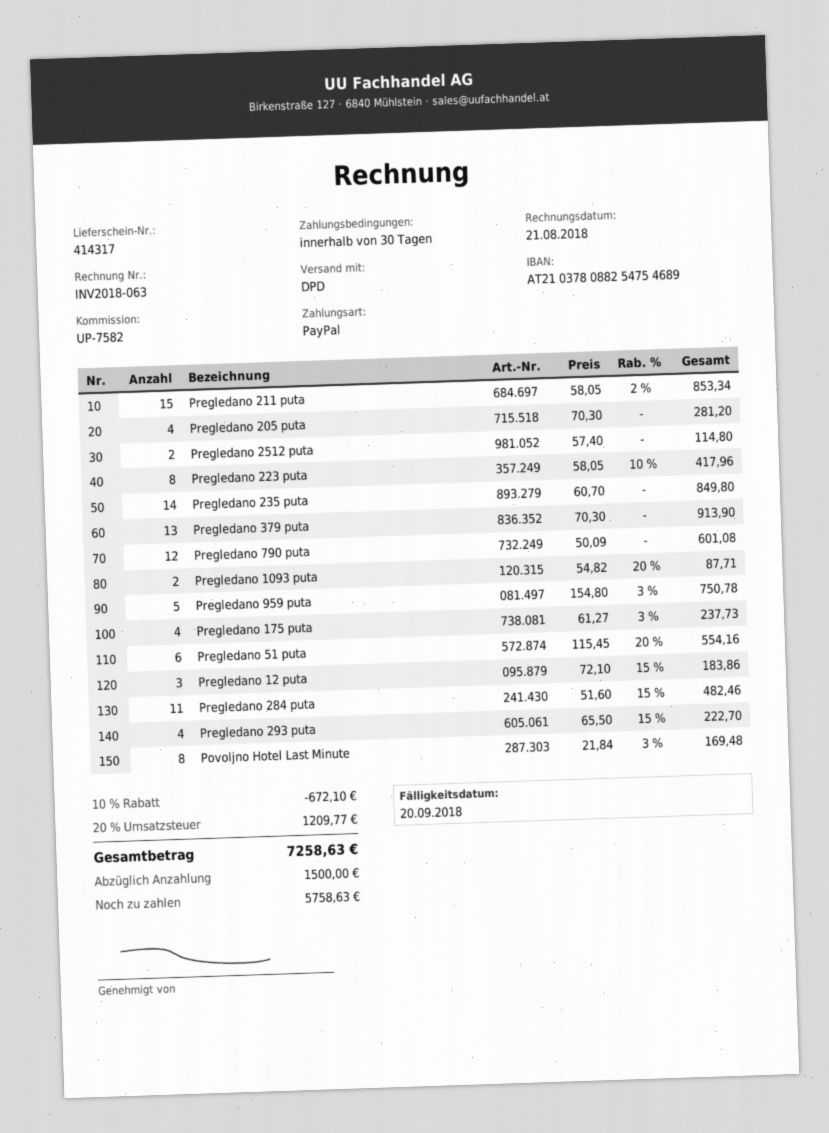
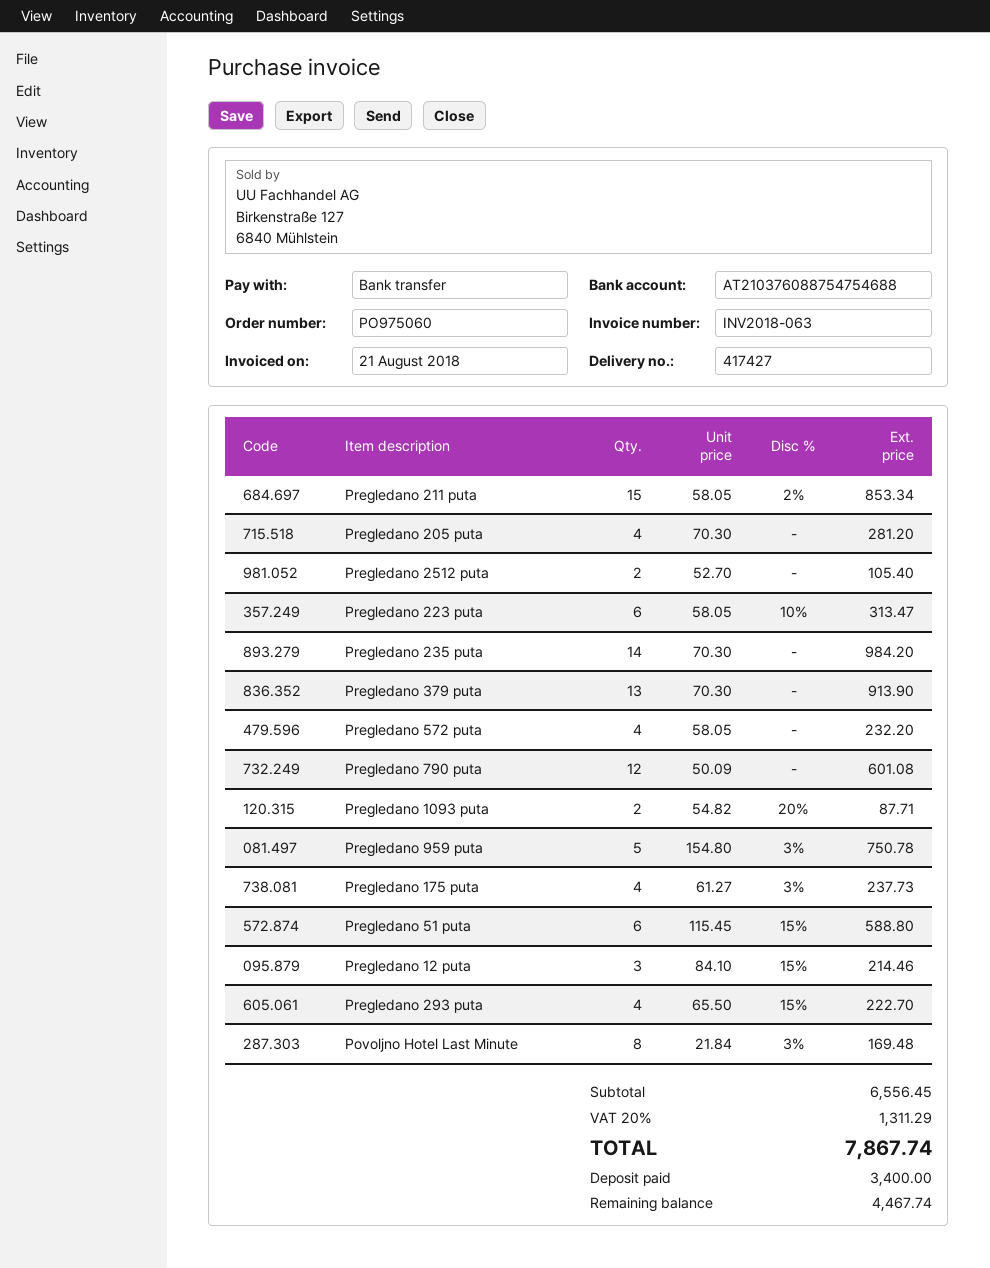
delivery note number: 414317 -> 417427
payment method: PayPal -> bank transfer
bank account: AT210378088254754689 -> AT210376088754754688
Pregledano 2512 puta: 2 x 57.40 = 114.80 -> 2 x 52.70 = 105.40
Pregledano 223 puta: 8 x 58.05 - 10% = 417.96 -> 6 x 58.05 - 10% = 313.47
Pregledano 235 puta: 14 x 60.70 = 849.80 -> 14 x 70.30 = 984.20
Pregledano 51 puta: 6 x 115.45 - 20% = 554.16 -> 6 x 115.45 - 15% = 588.80
Pregledano 12 puta: 3 x 72.10 - 15% = 183.86 -> 3 x 84.10 - 15% = 214.46
Pregledano 284 puta: 11 x 51.60 - 15% = 482.46 -> none
Pregledano 572 puta: none -> 4 x 58.05 = 232.20
discount: 10% = 672.10 -> none
tax: 20% = 1209.77 -> 20% = 1311.29
total: 7258.63 -> 7867.74
deposit: 1500.00 -> 3400.00
balance: 5758.63 -> 4467.74

